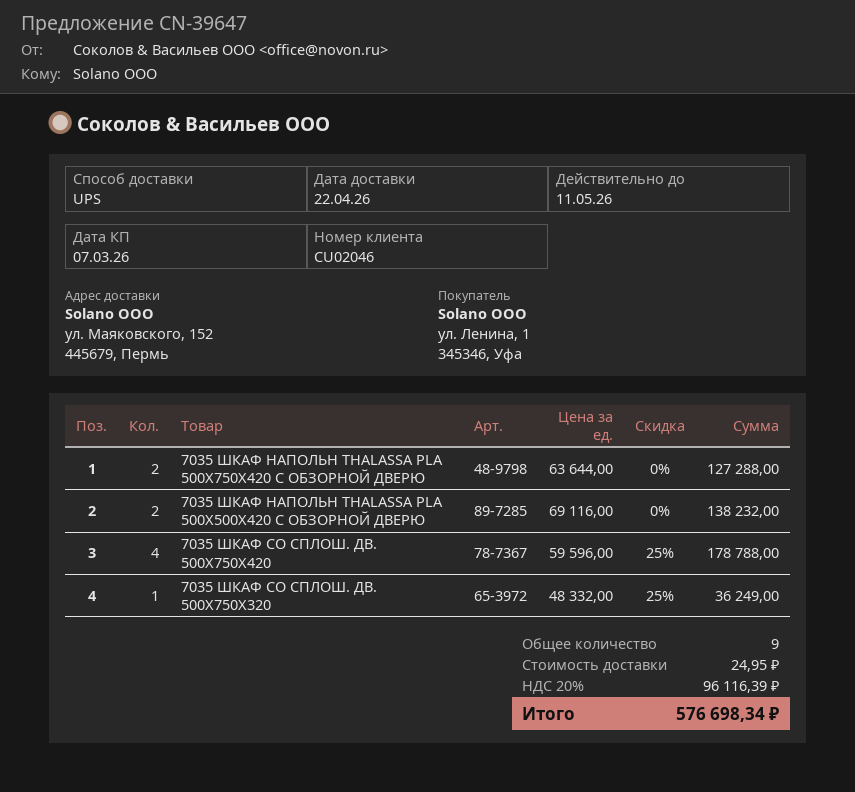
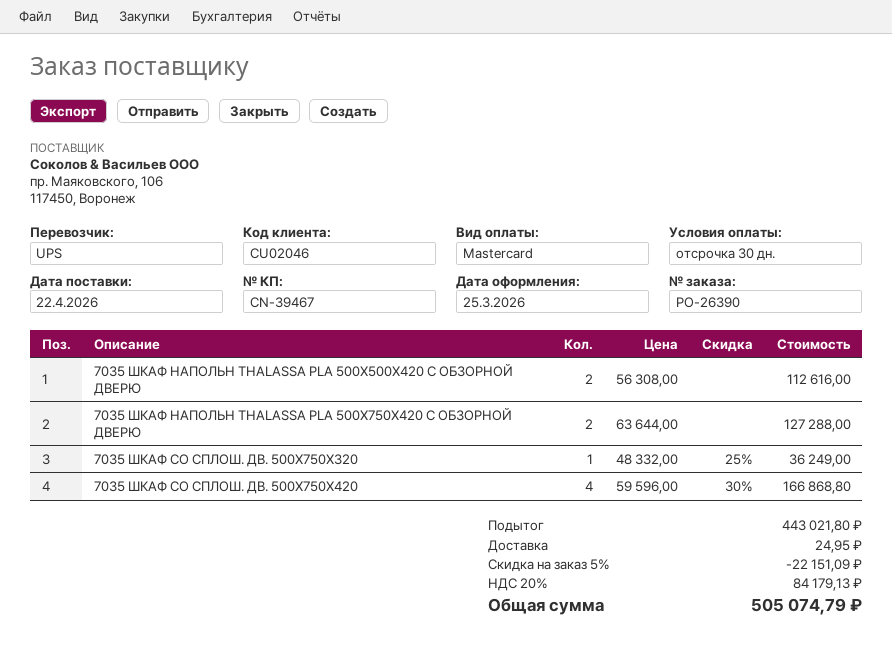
quote number: CN-39647 -> CN-39467
7035 ШКАФ НАПОЛЬН THALASSA PLA 500X500X420 C ОБЗОРНОЙ ДВЕРЮ: 2 x 69116.00 = 138232.00 -> 2 x 56308.00 = 112616.00
7035 ШКАФ СО СПЛОШ. ДВ. 500Х750Х420: 4 x 59596.00 - 25% = 178788.00 -> 4 x 59596.00 - 30% = 166868.80
discount: none -> 5% = 22151.09
tax: 20% = 96116.39 -> 20% = 84179.13
total: 576698.34 -> 505074.79

